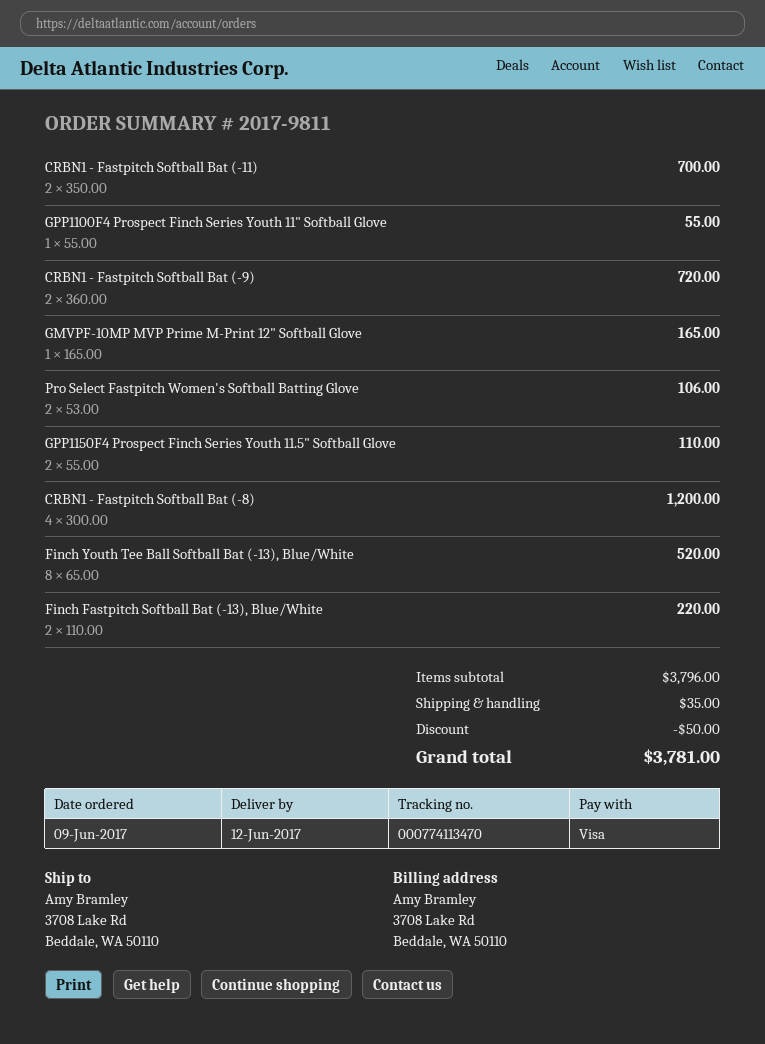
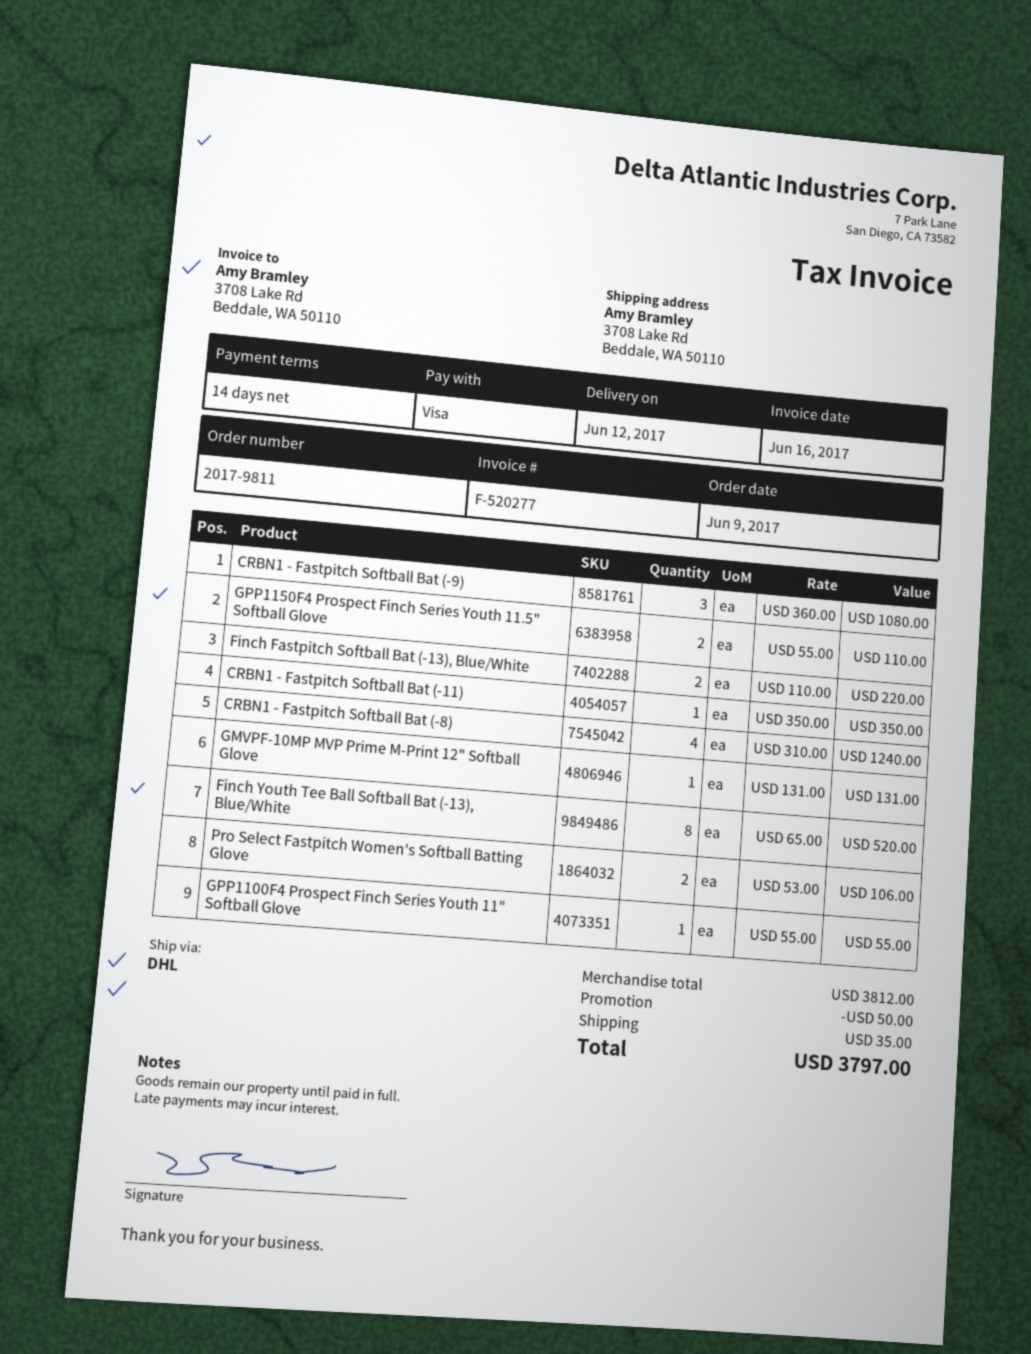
CRBN1 - Fastpitch Softball Bat (-11): 2 x 350.00 = 700.00 -> 1 x 350.00 = 350.00
CRBN1 - Fastpitch Softball Bat (-9): 2 x 360.00 = 720.00 -> 3 x 360.00 = 1080.00
GMVPF-10MP MVP Prime M-Print 12" Softball Glove: 1 x 165.00 = 165.00 -> 1 x 131.00 = 131.00
CRBN1 - Fastpitch Softball Bat (-8): 4 x 300.00 = 1200.00 -> 4 x 310.00 = 1240.00
subtotal: 3796.00 -> 3812.00
total: 3781.00 -> 3797.00

